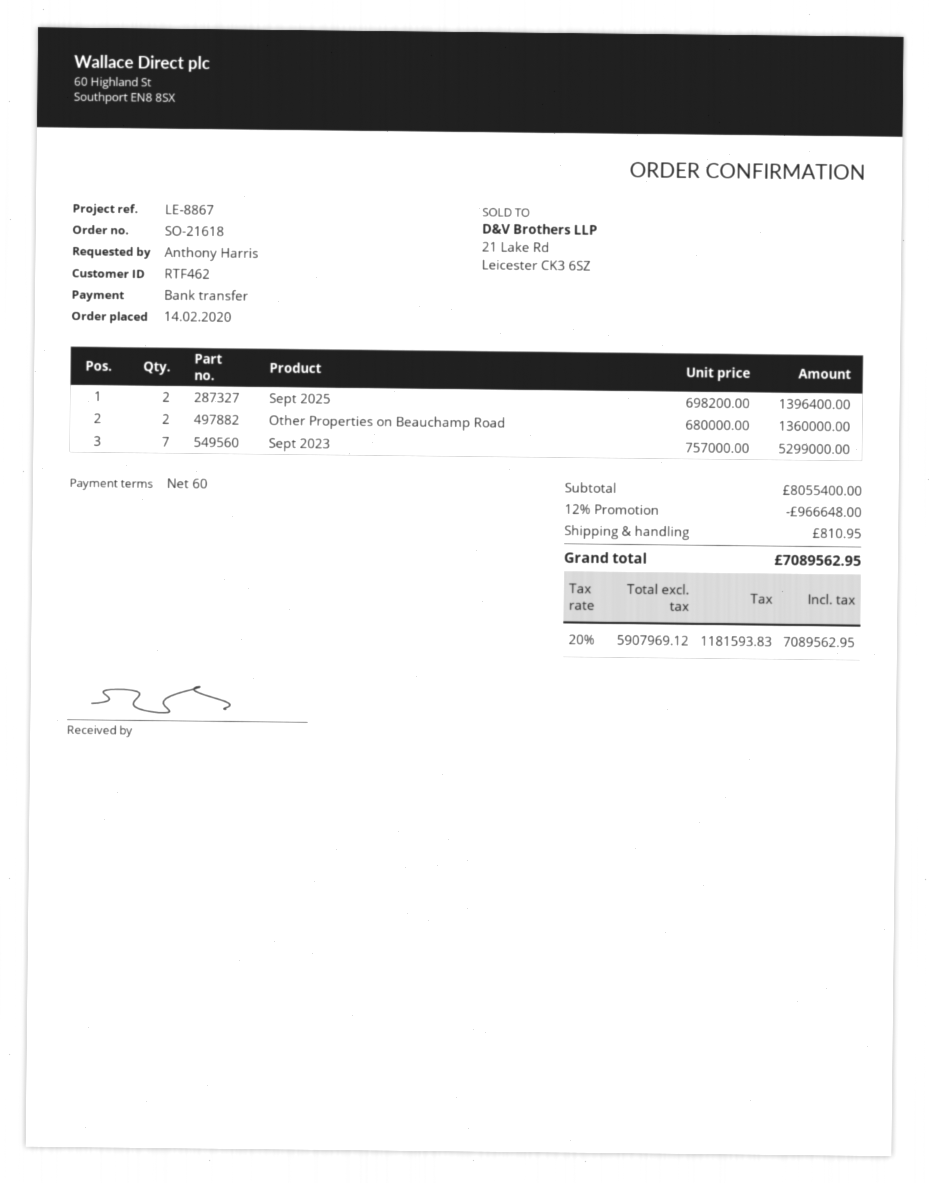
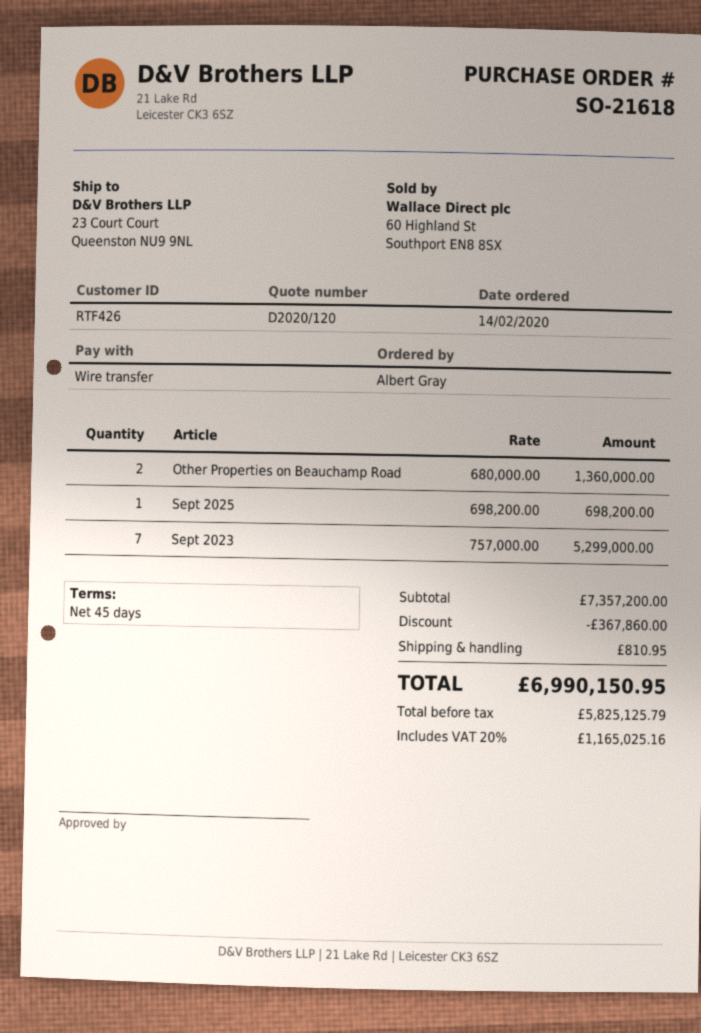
payment terms: 60 days -> 45 days
customer number: RTF462 -> RTF426
ordered by: Anthony Harris -> Albert Gray
Sept 2025: 2 x 698200.00 = 1396400.00 -> 1 x 698200.00 = 698200.00
subtotal: 8055400.00 -> 7357200.00
discount: 966648.00 -> 367860.00
net: 5907969.12 -> 5825125.79
tax: 20% = 1181593.83 -> 20% = 1165025.16
total: 7089562.95 -> 6990150.95

